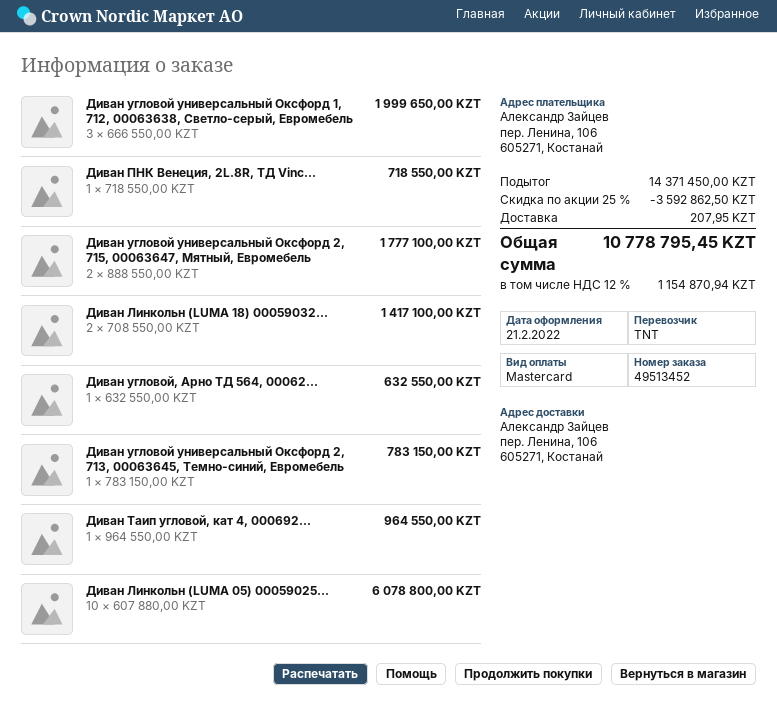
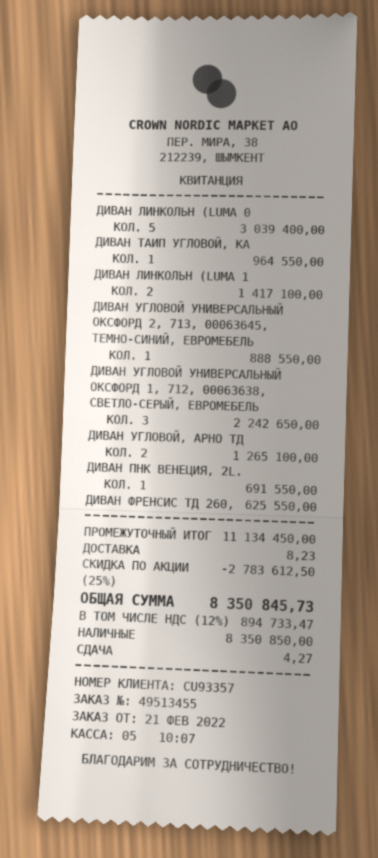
order number: 49513452 -> 49513455
payment method: Mastercard -> cash
Диван угловой универсальный Оксфорд 1, 712, 00063638, Светло-серый, Евромебель: 3 for 1999650.00 -> 3 for 2242650.00
Диван ПНК Венеция, 2L.8R, ТД Vinc...: 1 for 718550.00 -> 1 for 691550.00
Диван угловой универсальный Оксфорд 2, 715, 00063647, Мятный, Евромебель: 2 for 1777100.00 -> none
Диван угловой, Арно ТД 564, 00062...: 1 for 632550.00 -> 2 for 1265100.00
Диван угловой универсальный Оксфорд 2, 713, 00063645, Темно-синий, Евромебель: 1 for 783150.00 -> 1 for 888550.00
Диван Линкольн (LUMA 05) 00059025...: 10 for 6078800.00 -> 5 for 3039400.00
ДИВАН ФРЕНСИС ТД 260,: none -> 1 for 625550.00
subtotal: 14371450.00 -> 11134450.00
discount: 25% = 3592862.50 -> 25% = 2783612.50
shipping: 207.95 -> 8.23
tax: 12% = 1154870.94 -> 12% = 894733.47
total: 10778795.45 -> 8350845.73

